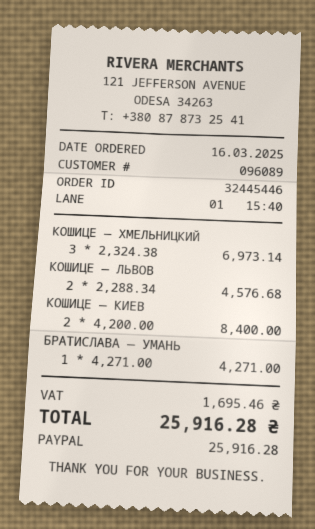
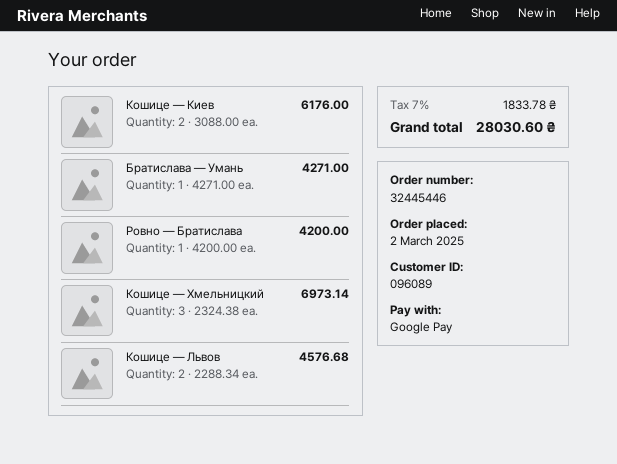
order date: 2025-03-16 -> 2025-03-02
payment method: PayPal -> Google Pay
КОШИЦЕ — КИЕВ: 2 x 4200.00 = 8400.00 -> 2 x 3088.00 = 6176.00
Ровно — Братислава: none -> 1 x 4200.00 = 4200.00
tax: 1695.46 -> 1833.78
total: 25916.28 -> 28030.60

